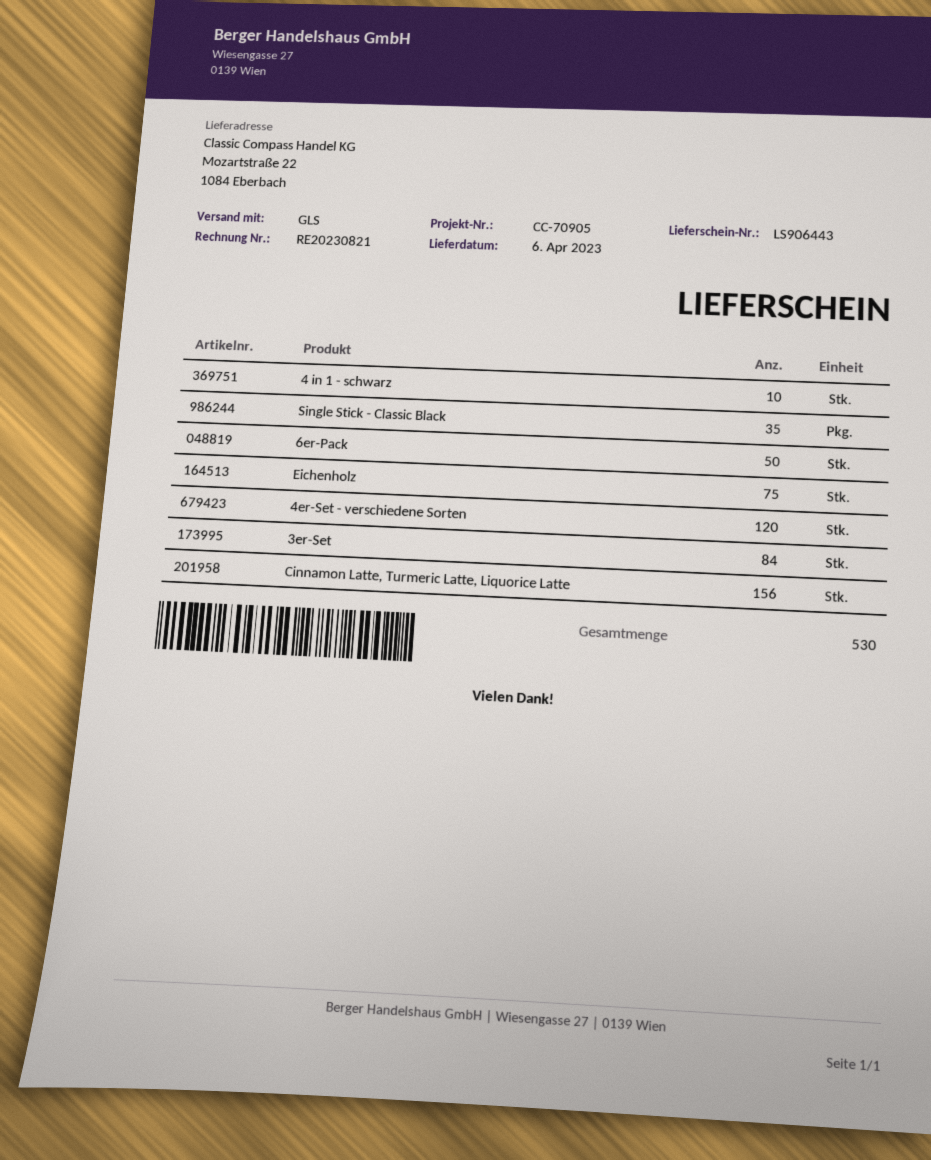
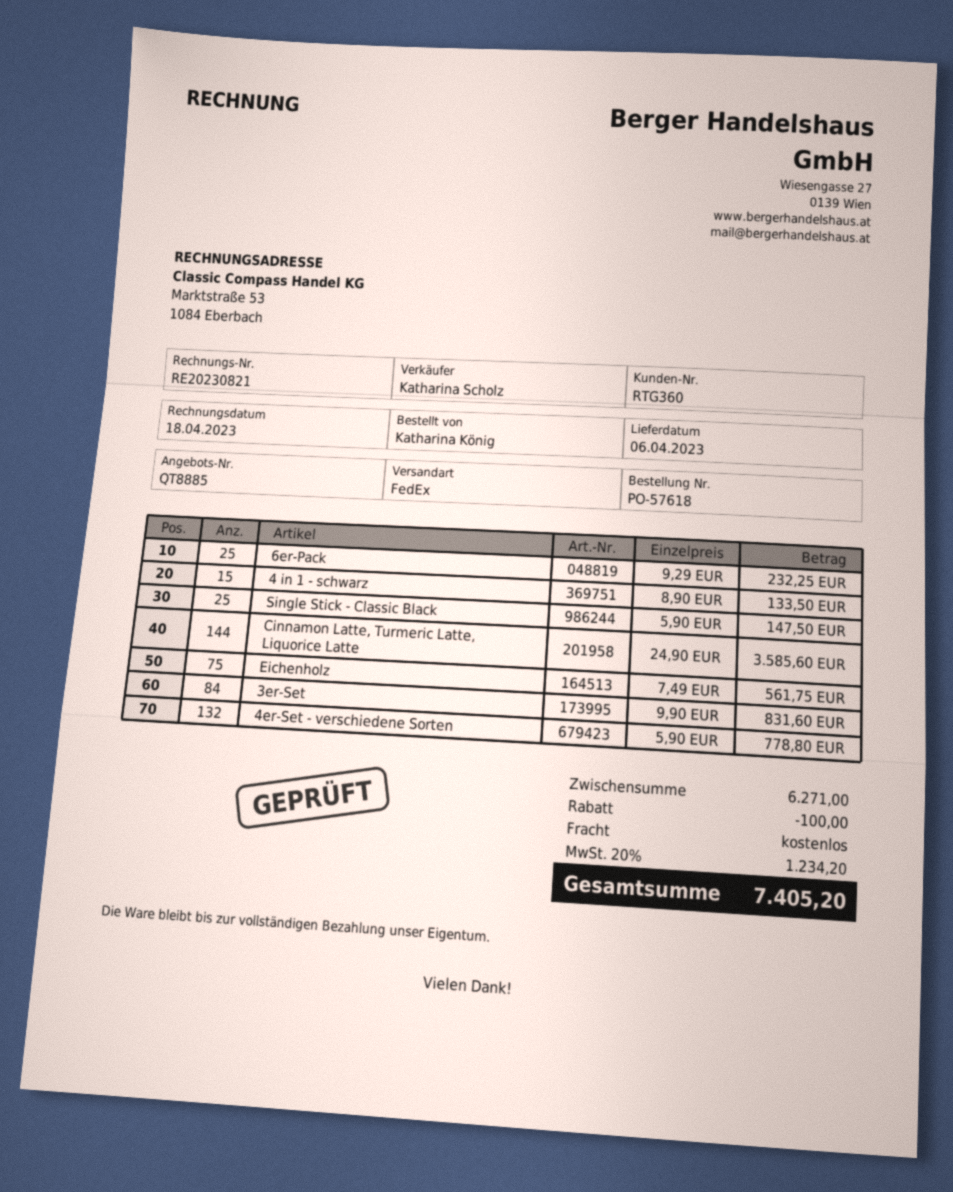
shipping method: GLS -> FedEx
4 in 1 - schwarz: 10 -> 15
Single Stick - Classic Black: 35 -> 25
6er-Pack: 50 -> 25
4er-Set - verschiedene Sorten: 120 -> 132
Cinnamon Latte, Turmeric Latte, Liquorice Latte: 156 -> 144

